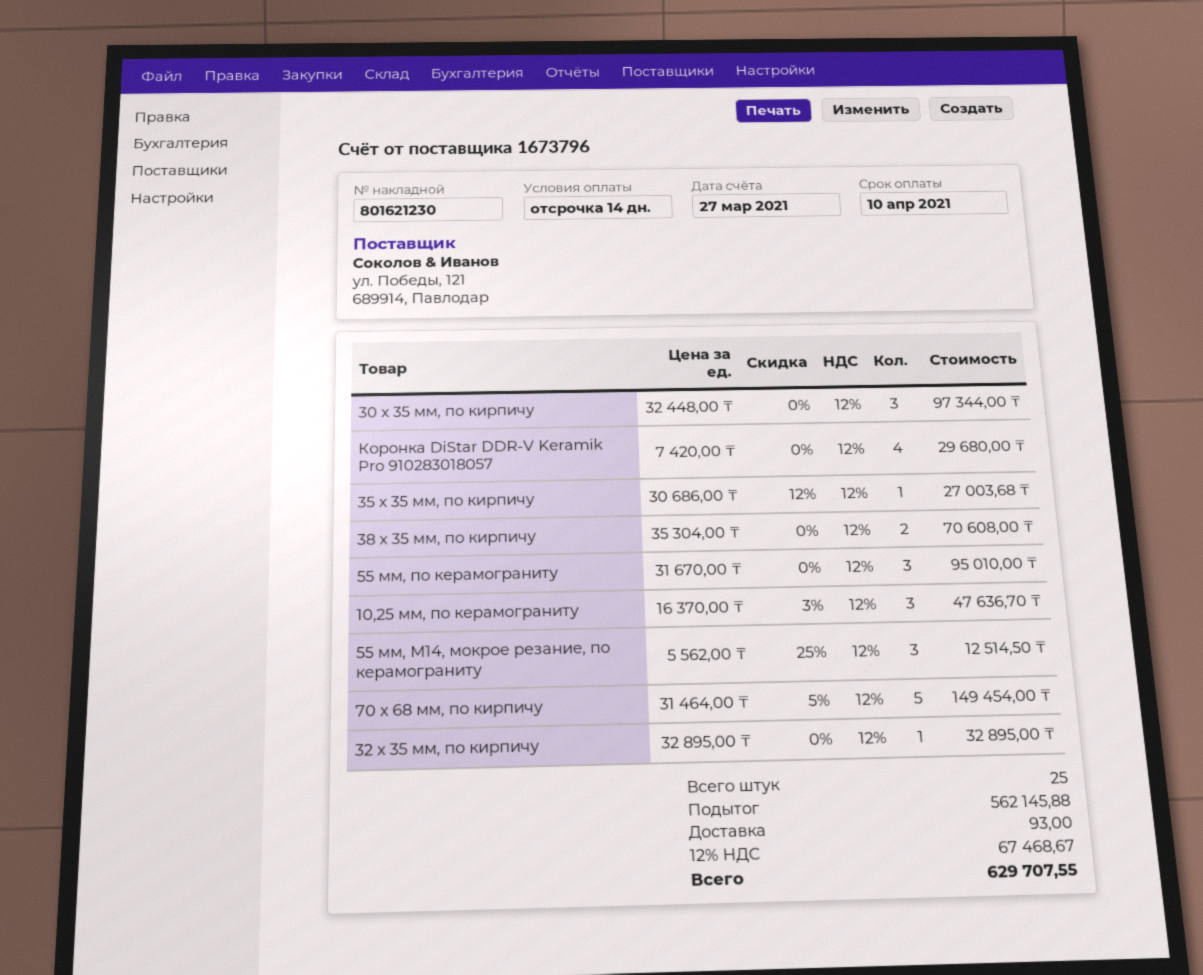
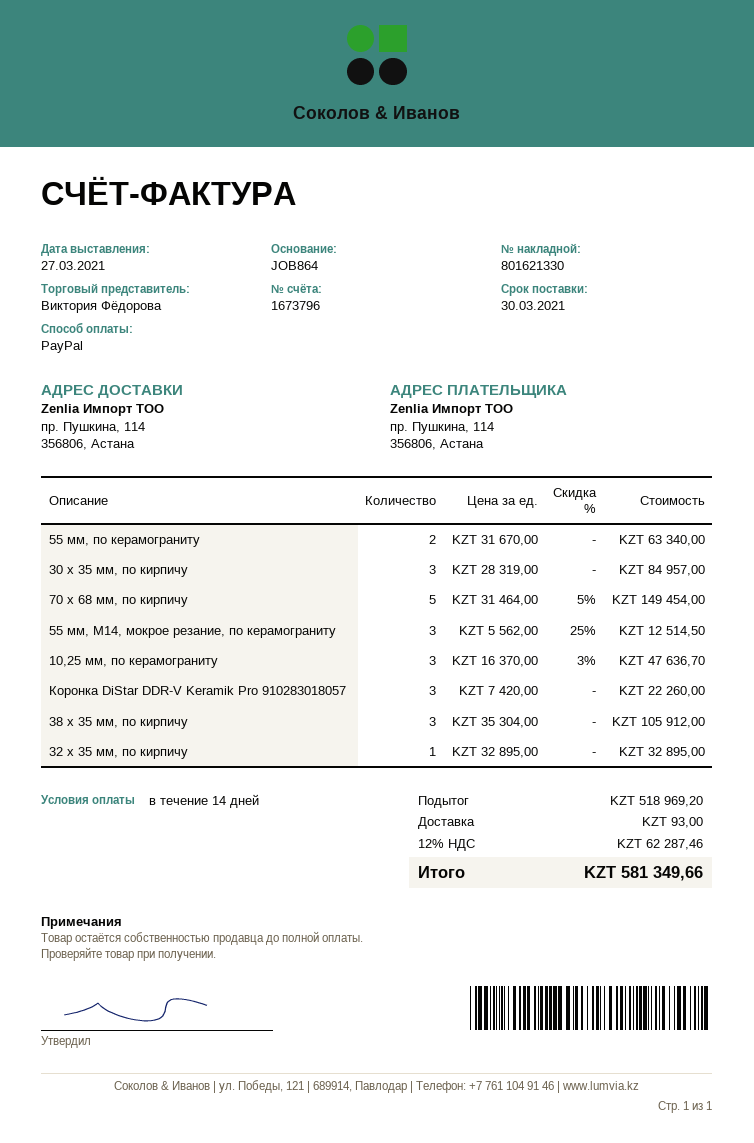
delivery note number: 801621230 -> 801621330
30 х 35 мм, по кирпичу: 3 x 32448.00 = 97344.00 -> 3 x 28319.00 = 84957.00
Коронка DiStar DDR-V Keramik Pro 910283018057: 4 x 7420.00 = 29680.00 -> 3 x 7420.00 = 22260.00
35 х 35 мм, по кирпичу: 1 x 30686.00 - 12% = 27003.68 -> none
38 х 35 мм, по кирпичу: 2 x 35304.00 = 70608.00 -> 3 x 35304.00 = 105912.00
55 мм, по керамограниту: 3 x 31670.00 = 95010.00 -> 2 x 31670.00 = 63340.00
subtotal: 562145.88 -> 518969.20
tax: 12% = 67468.67 -> 12% = 62287.46
total: 629707.55 -> 581349.66

